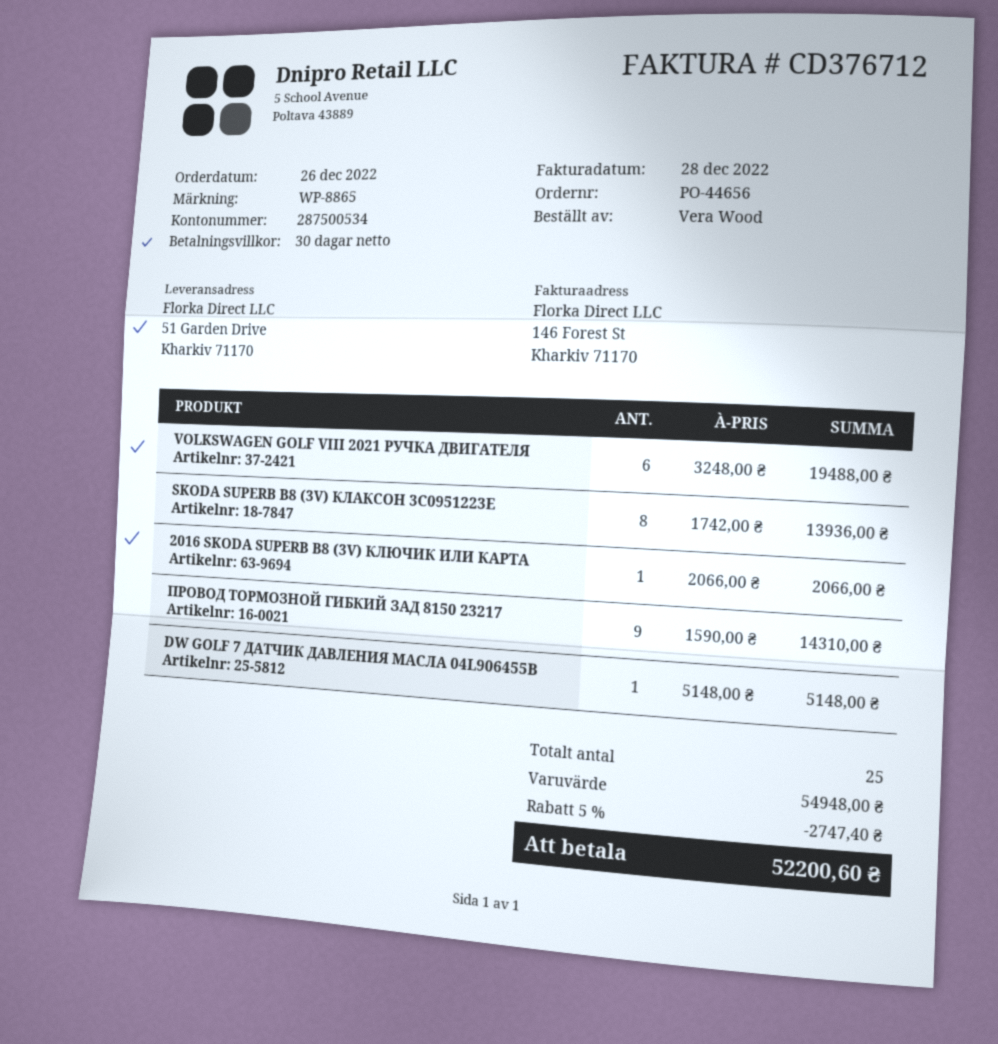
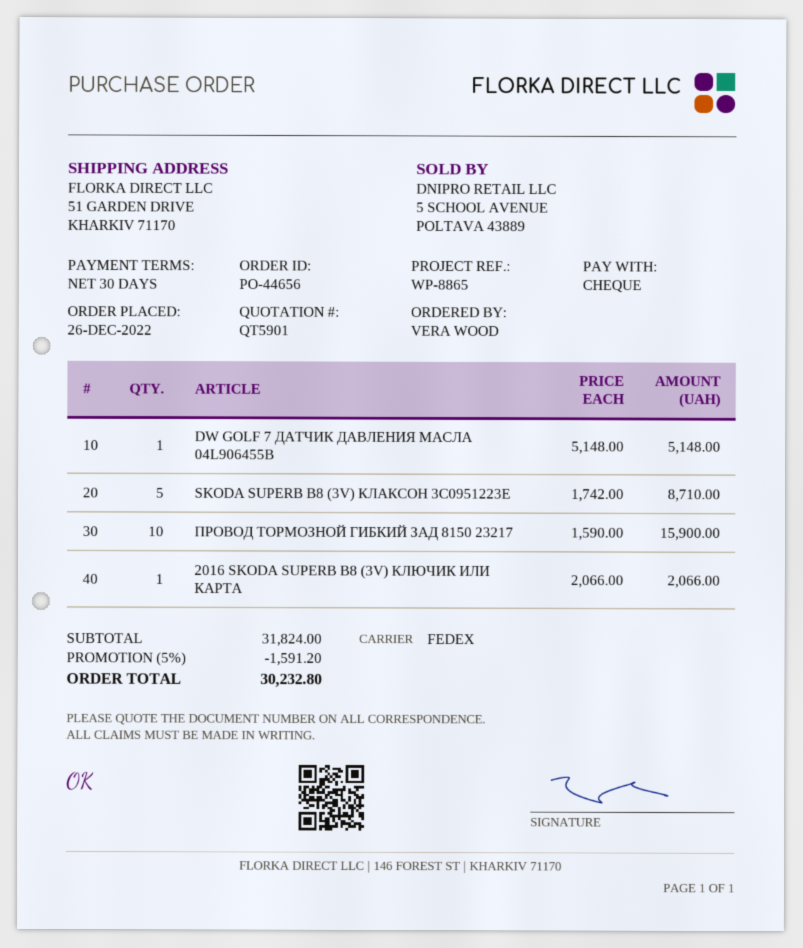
VOLKSWAGEN GOLF VIII 2021 РУЧКА ДВИГАТЕЛЯ: 6 x 3248.00 = 19488.00 -> none
SKODA SUPERB B8 (3V) КЛАКСОН 3C0951223E: 8 x 1742.00 = 13936.00 -> 5 x 1742.00 = 8710.00
ПРОВОД ТОРМОЗНОЙ ГИБКИЙ ЗАД 8150 23217: 9 x 1590.00 = 14310.00 -> 10 x 1590.00 = 15900.00
subtotal: 54948.00 -> 31824.00
discount: 5% = 2747.40 -> 5% = 1591.20
total: 52200.60 -> 30232.80

